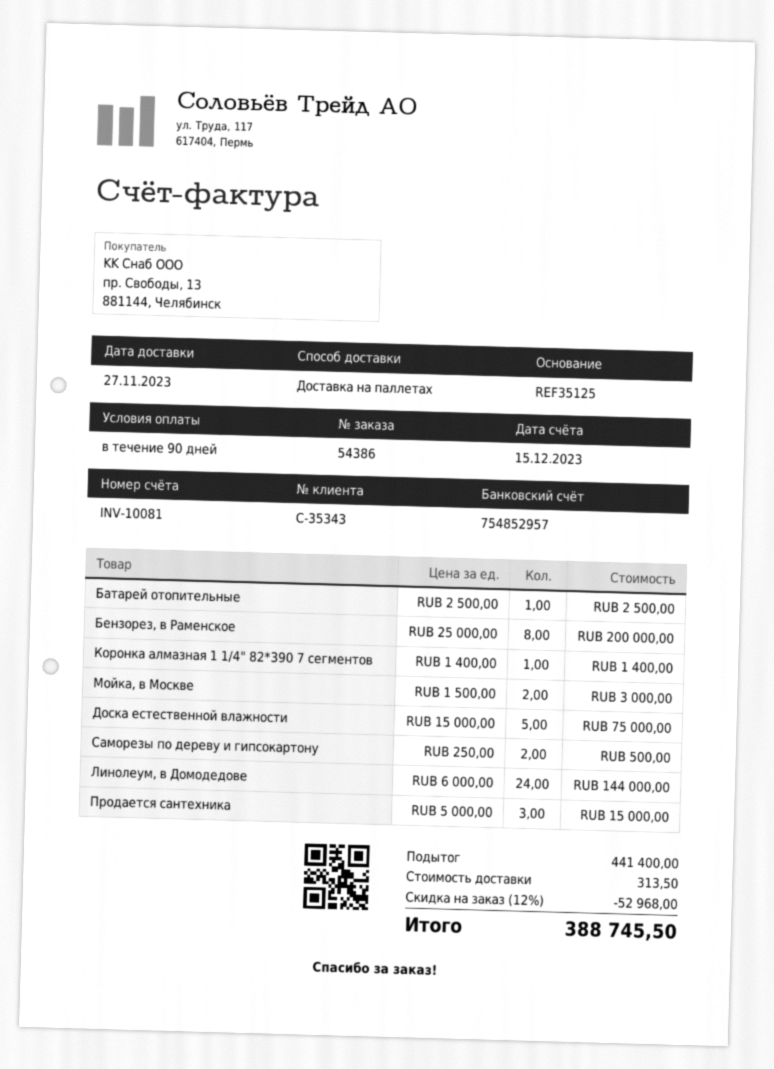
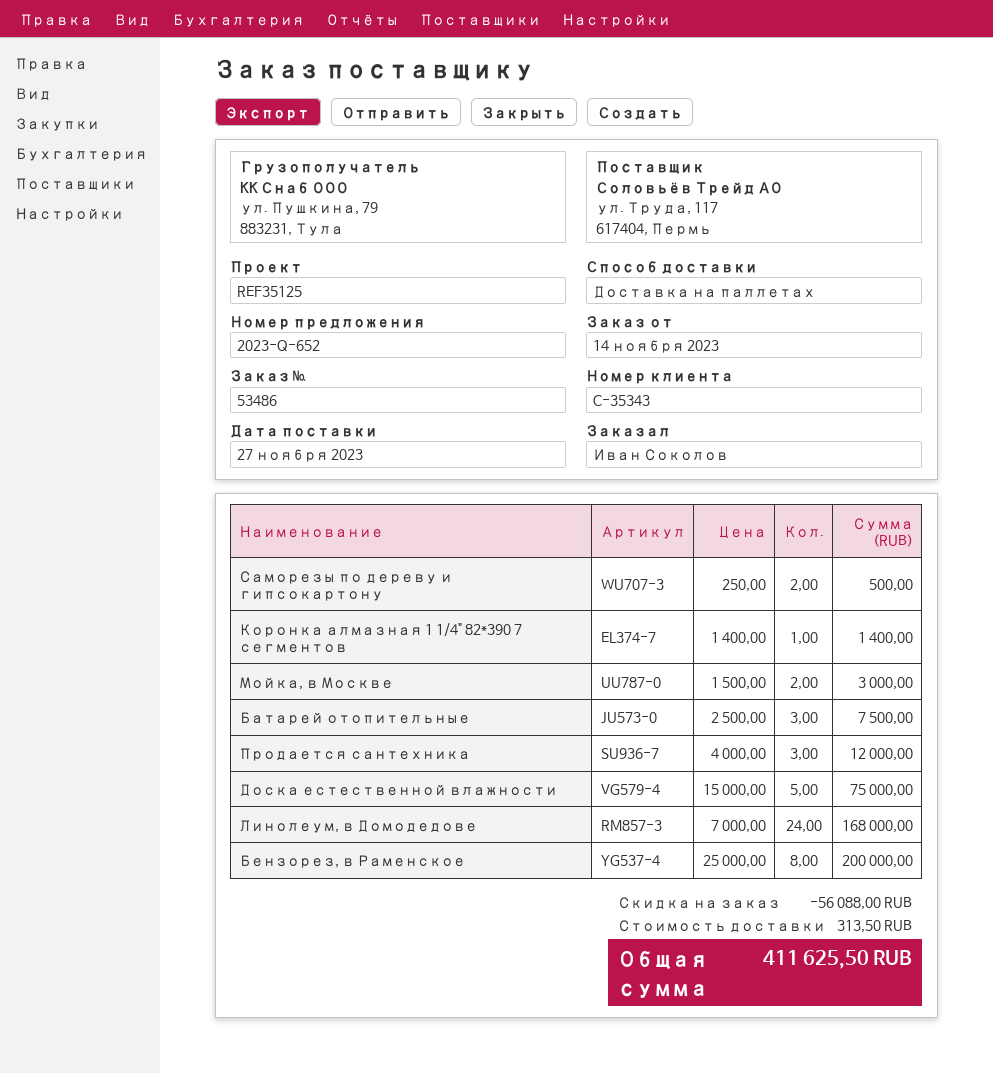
order number: 54386 -> 53486
Батарей отопительные: 1 x 2500.00 = 2500.00 -> 3 x 2500.00 = 7500.00
Линолеум, в Домодедове: 24 x 6000.00 = 144000.00 -> 24 x 7000.00 = 168000.00
Продается сантехника: 3 x 5000.00 = 15000.00 -> 3 x 4000.00 = 12000.00
discount: 52968.00 -> 56088.00
total: 388745.50 -> 411625.50

